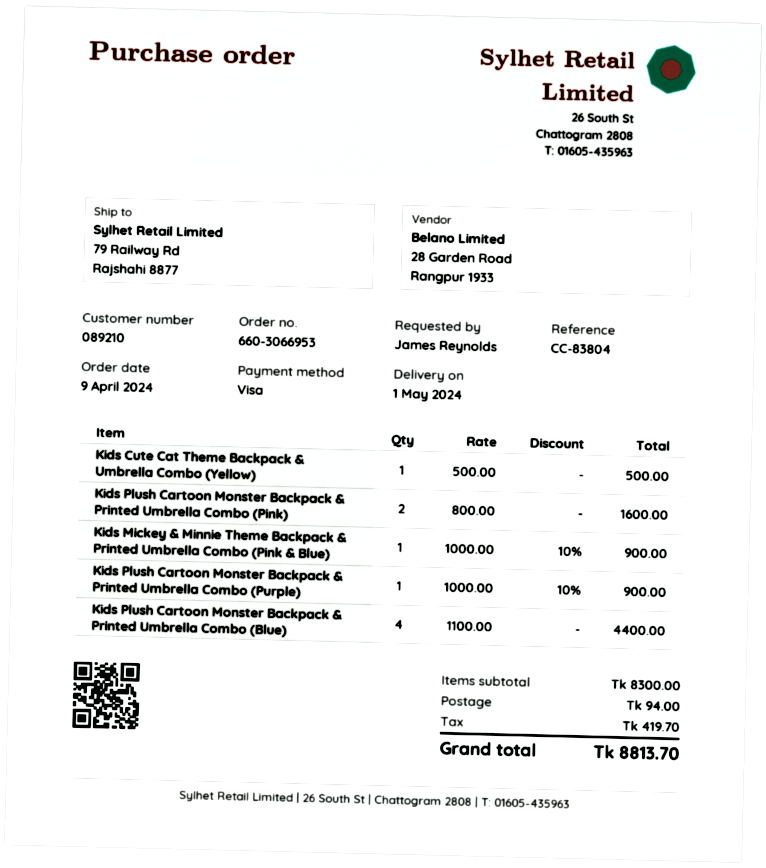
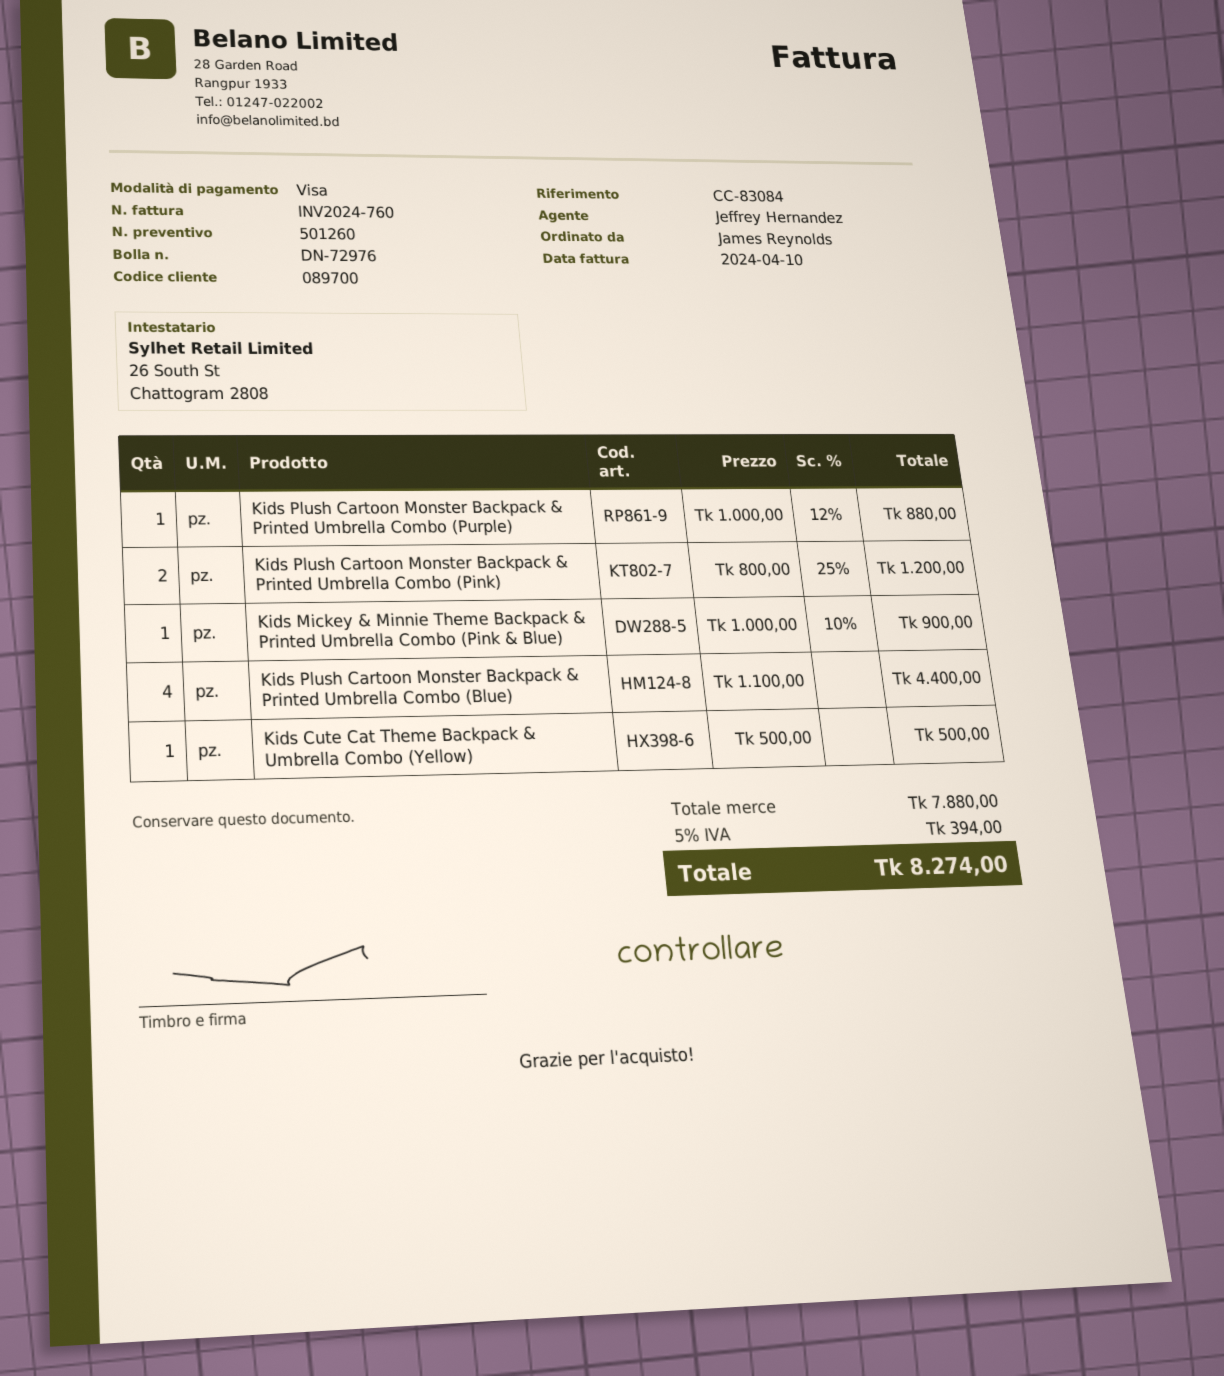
customer number: 089210 -> 089700
reference: CC-83804 -> CC-83084
Kids Plush Cartoon Monster Backpack & Printed Umbrella Combo (Pink): 2 x 800.00 = 1600.00 -> 2 x 800.00 - 25% = 1200.00
Kids Plush Cartoon Monster Backpack & Printed Umbrella Combo (Purple): 1 x 1000.00 - 10% = 900.00 -> 1 x 1000.00 - 12% = 880.00
subtotal: 8300.00 -> 7880.00
shipping: 94.00 -> none
tax: 419.70 -> 394.00
total: 8813.70 -> 8274.00

